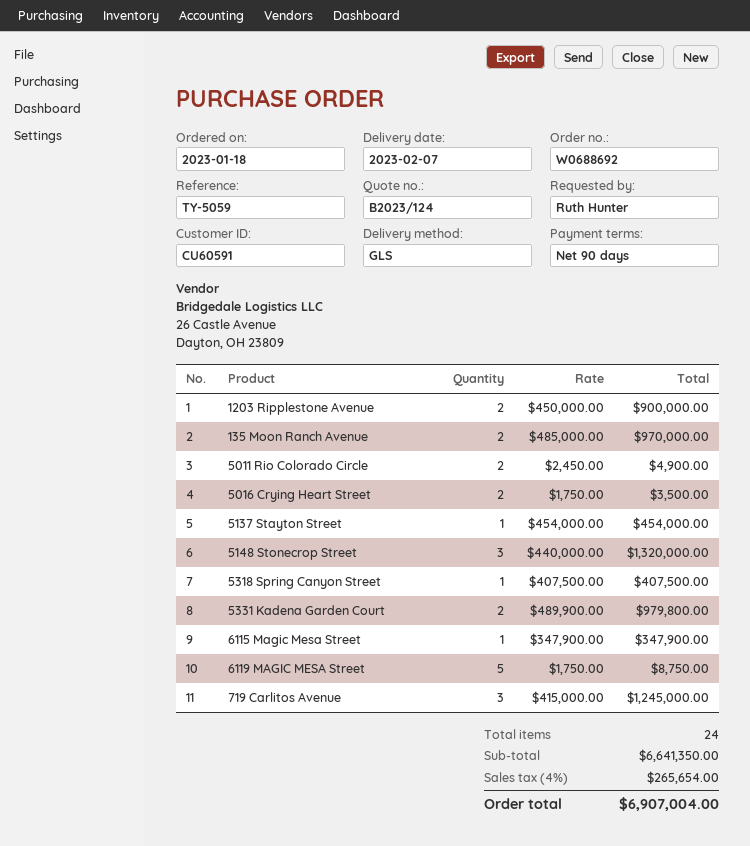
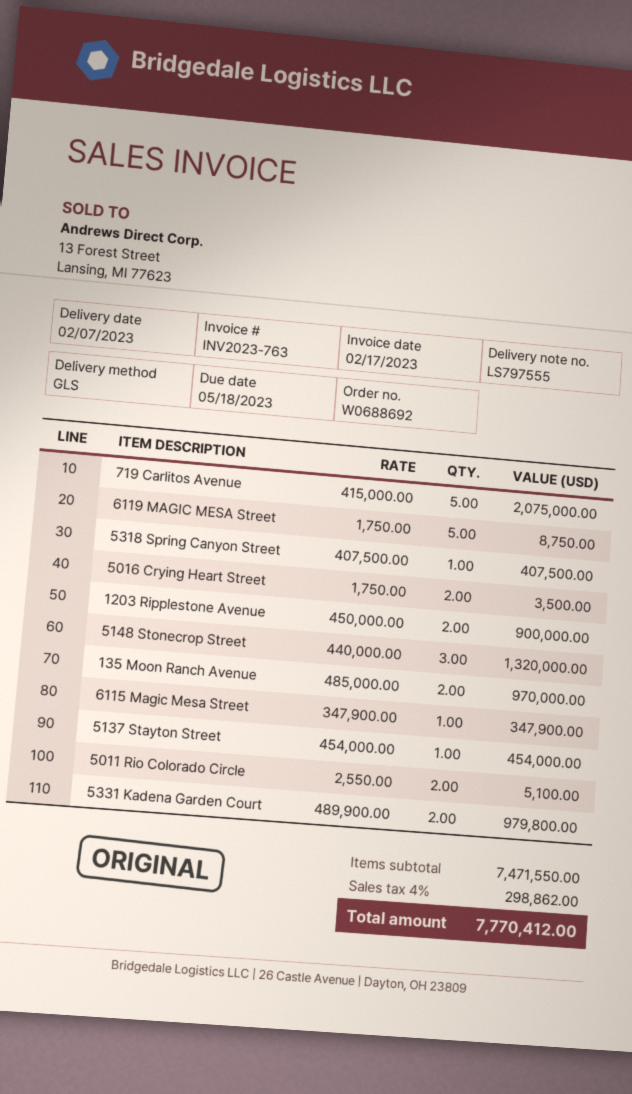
5011 Rio Colorado Circle: 2 x 2450.00 = 4900.00 -> 2 x 2550.00 = 5100.00
719 Carlitos Avenue: 3 x 415000.00 = 1245000.00 -> 5 x 415000.00 = 2075000.00
subtotal: 6641350.00 -> 7471550.00
tax: 4% = 265654.00 -> 4% = 298862.00
total: 6907004.00 -> 7770412.00

